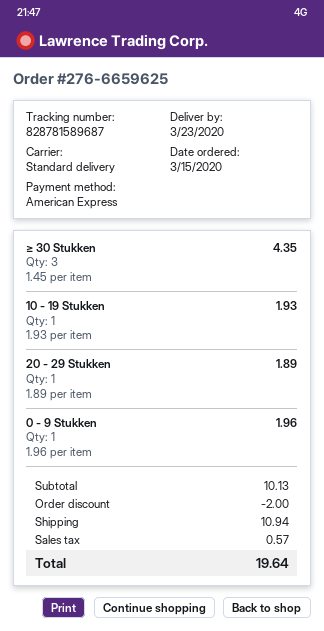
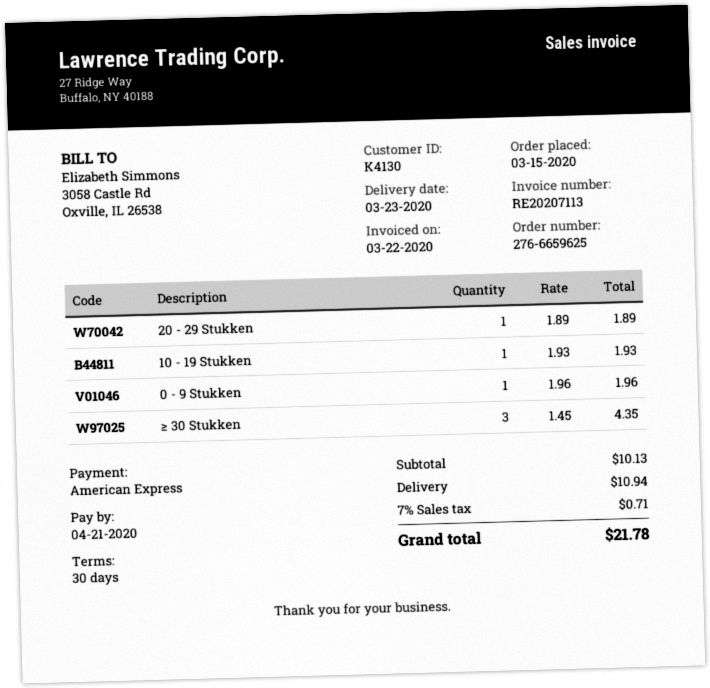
discount: 2.00 -> none
tax: 0.57 -> 0.71
total: 19.64 -> 21.78

